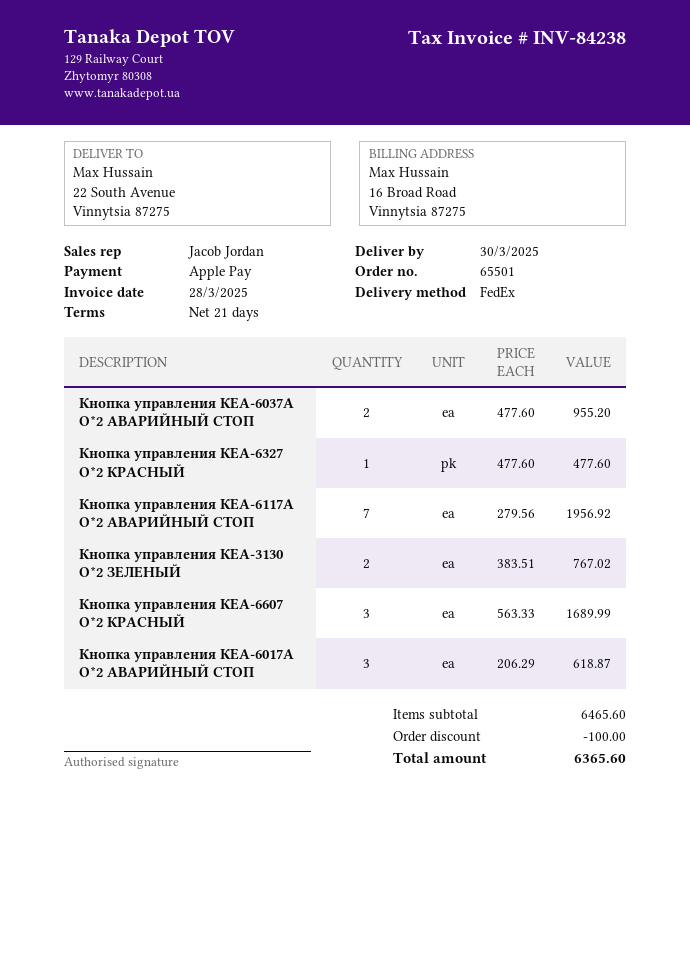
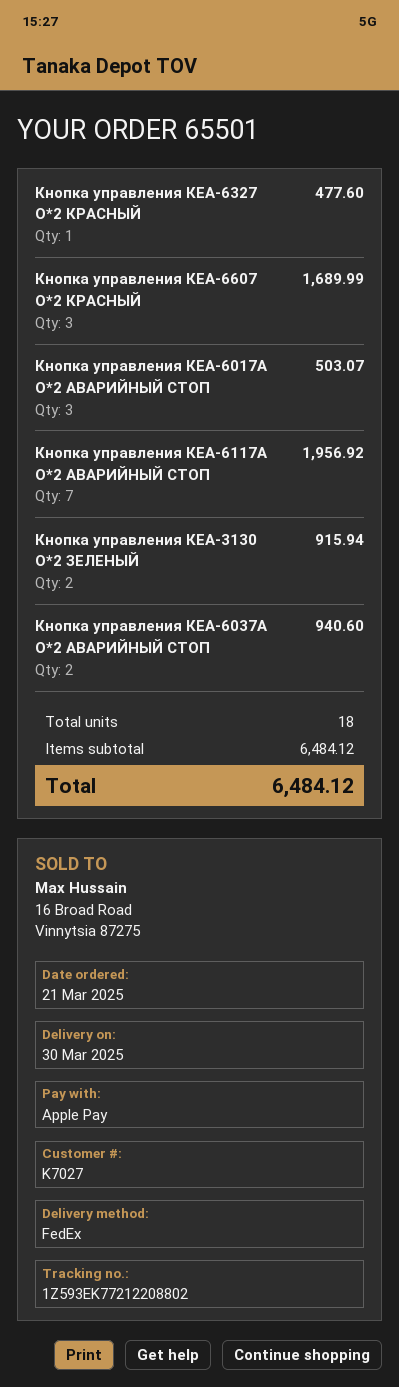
Кнопка управления КЕА-6037А О*2 АВАРИЙНЫЙ СТОП: 2 for 955.20 -> 2 for 940.60
Кнопка управления КЕА-3130 О*2 ЗЕЛЕНЫЙ: 2 for 767.02 -> 2 for 915.94
Кнопка управления КЕА-6017А О*2 АВАРИЙНЫЙ СТОП: 3 for 618.87 -> 3 for 503.07
subtotal: 6465.60 -> 6484.12
discount: 100.00 -> none
total: 6365.60 -> 6484.12

